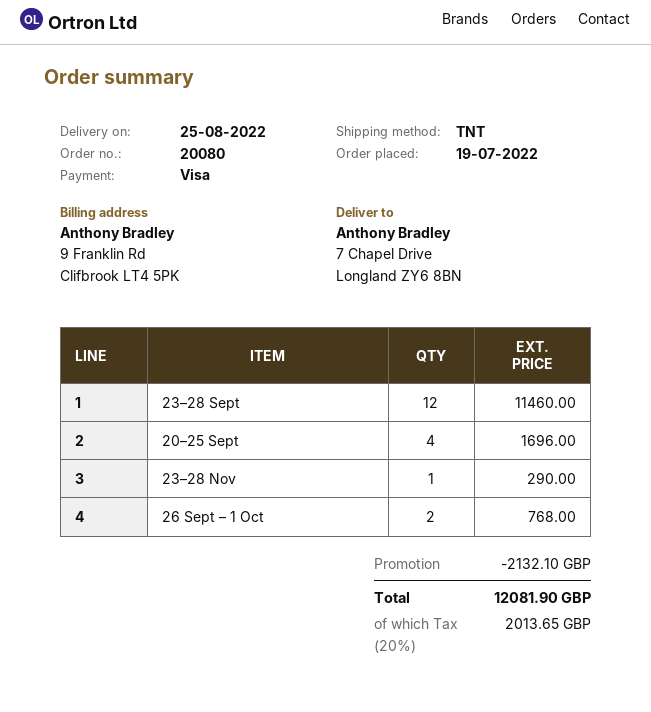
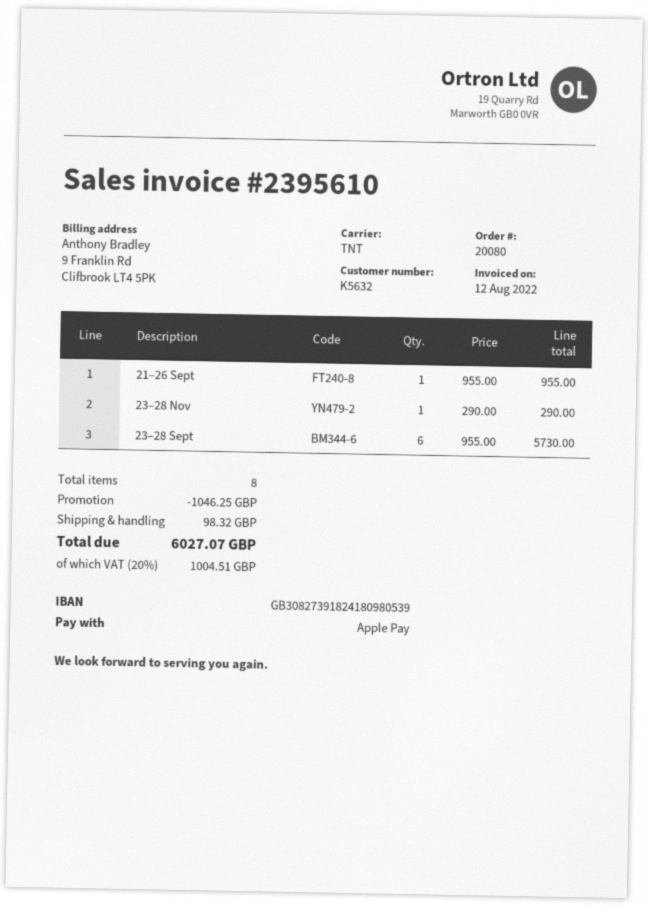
payment method: Visa -> Apple Pay
23–28 Sept: 12 for 11460.00 -> 6 for 5730.00
20–25 Sept: 4 for 1696.00 -> none
26 Sept – 1 Oct: 2 for 768.00 -> none
21–26 Sept: none -> 1 for 955.00
discount: 2132.10 -> 1046.25
shipping: none -> 98.32
tax: 20% = 2013.65 -> 20% = 1004.51
total: 12081.90 -> 6027.07

